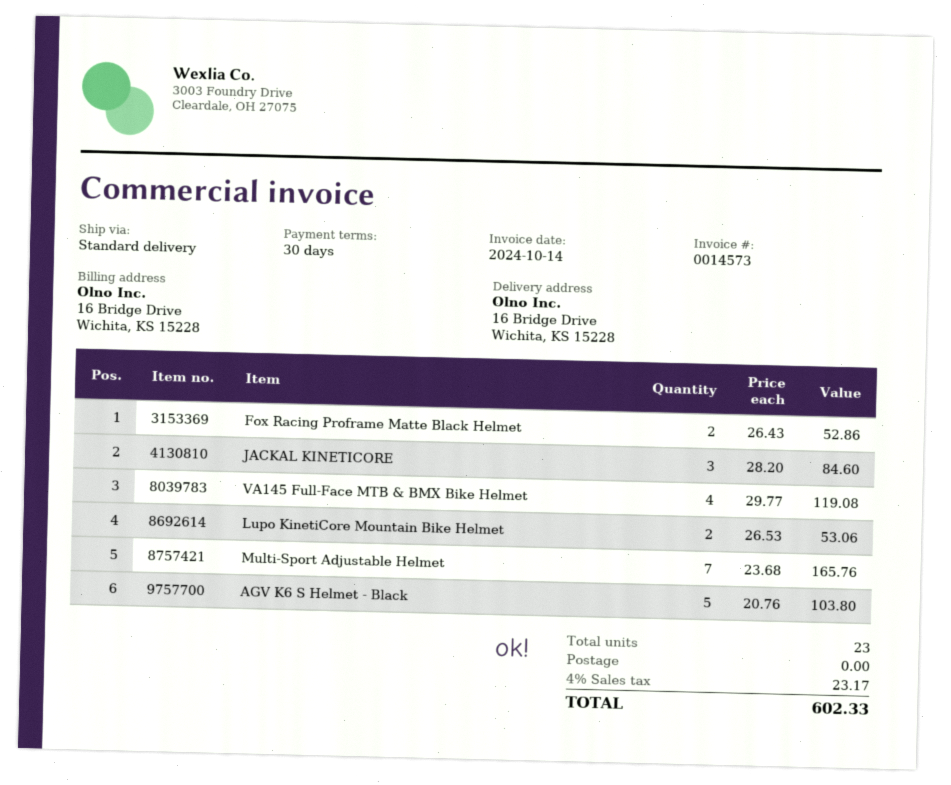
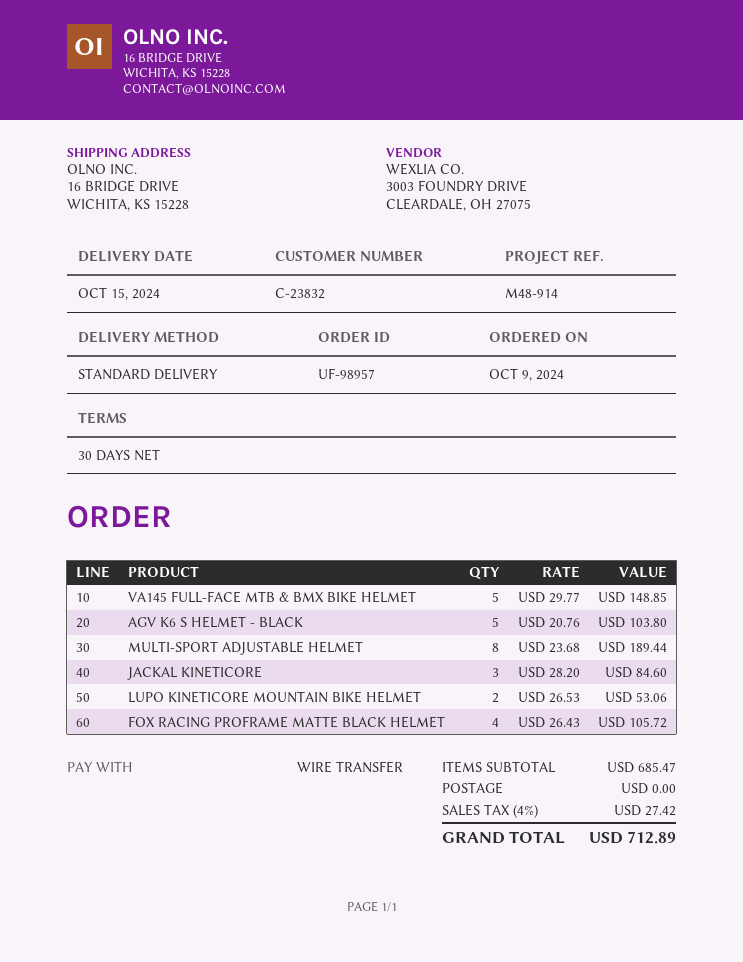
Fox Racing Proframe Matte Black Helmet: 2 x 26.43 = 52.86 -> 4 x 26.43 = 105.72
VA145 Full-Face MTB & BMX Bike Helmet: 4 x 29.77 = 119.08 -> 5 x 29.77 = 148.85
Multi-Sport Adjustable Helmet: 7 x 23.68 = 165.76 -> 8 x 23.68 = 189.44
tax: 4% = 23.17 -> 4% = 27.42
total: 602.33 -> 712.89

